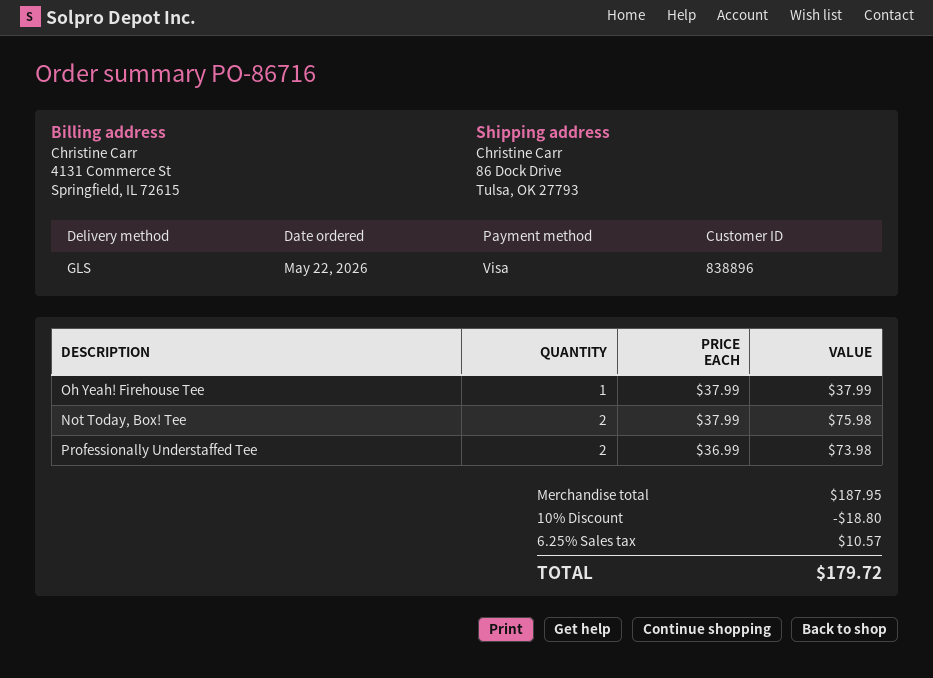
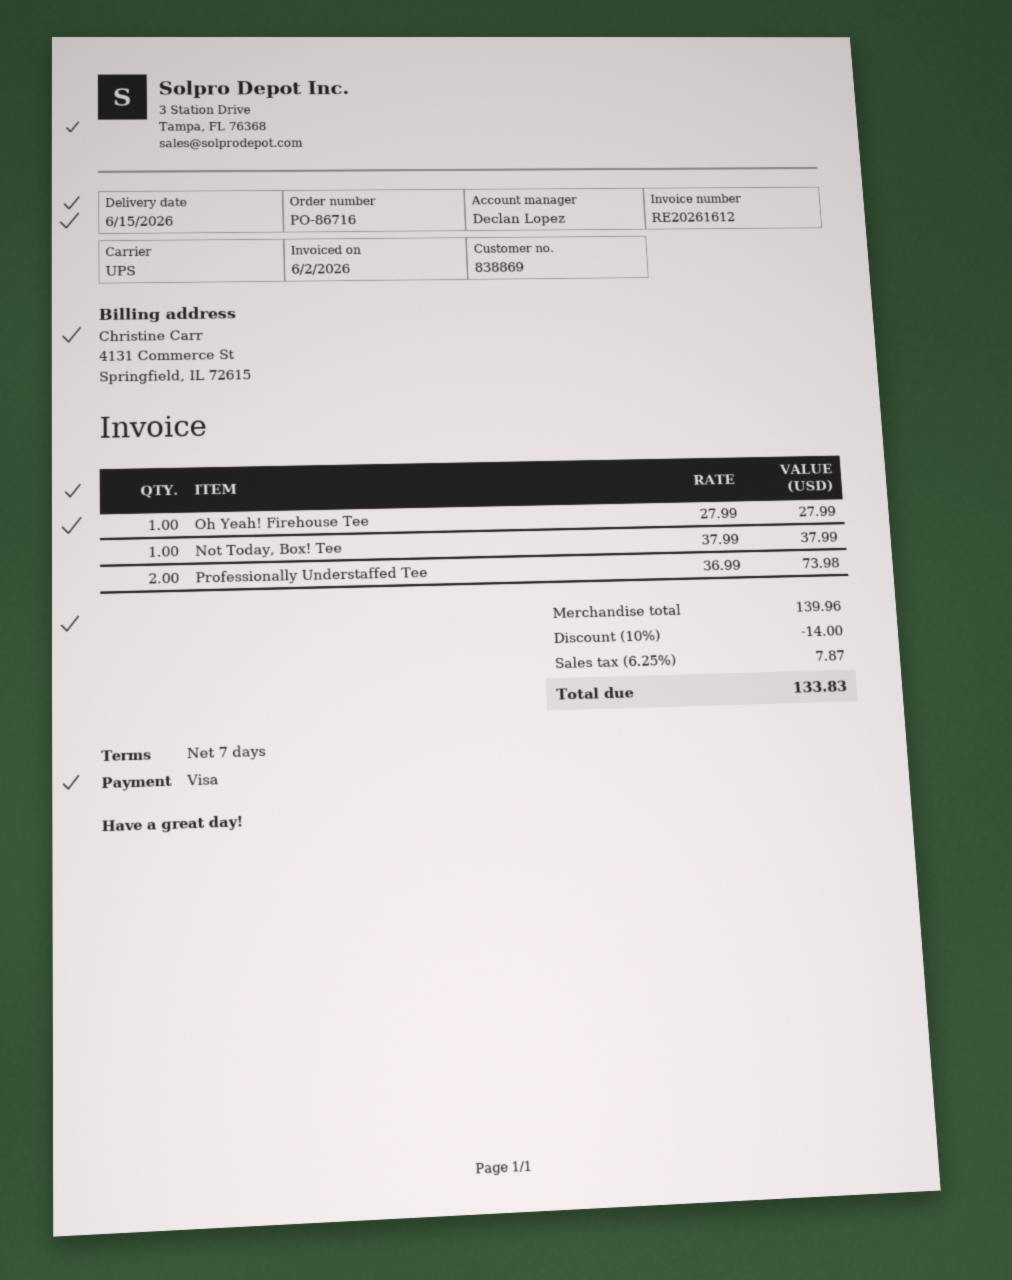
customer number: 838896 -> 838869
shipping method: GLS -> UPS
Oh Yeah! Firehouse Tee: 1 x 37.99 = 37.99 -> 1 x 27.99 = 27.99
Not Today, Box! Tee: 2 x 37.99 = 75.98 -> 1 x 37.99 = 37.99
subtotal: 187.95 -> 139.96
discount: 10% = 18.80 -> 10% = 14.00
tax: 6.25% = 10.57 -> 6.25% = 7.87
total: 179.72 -> 133.83

